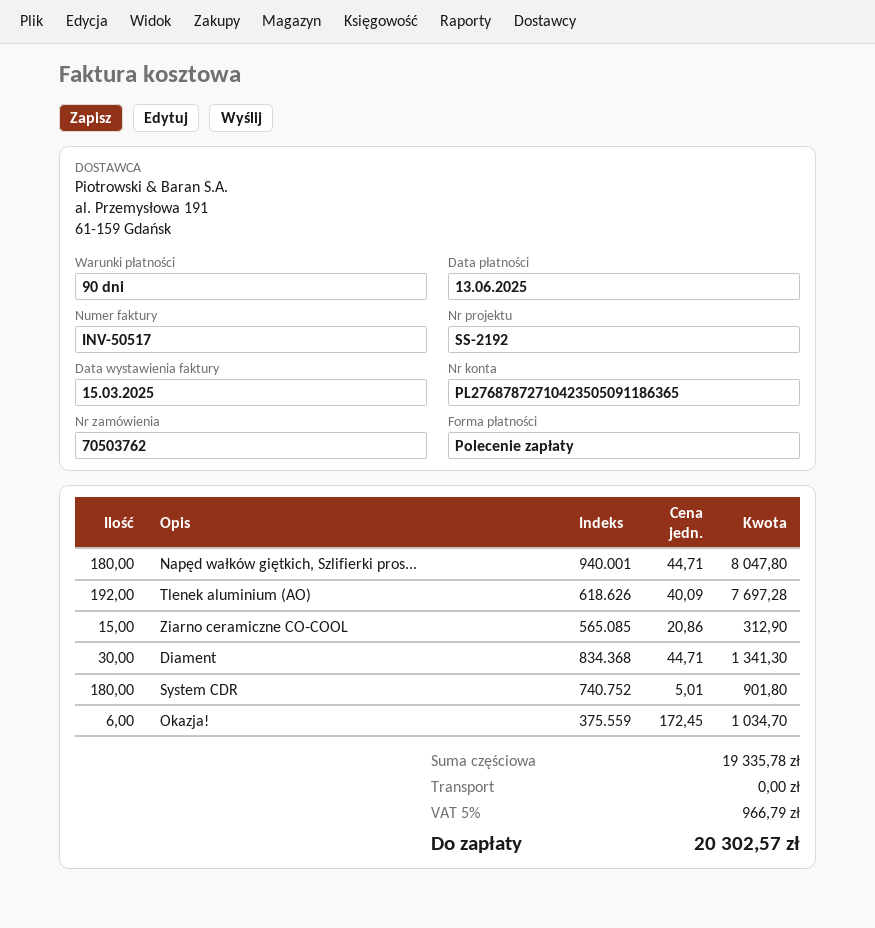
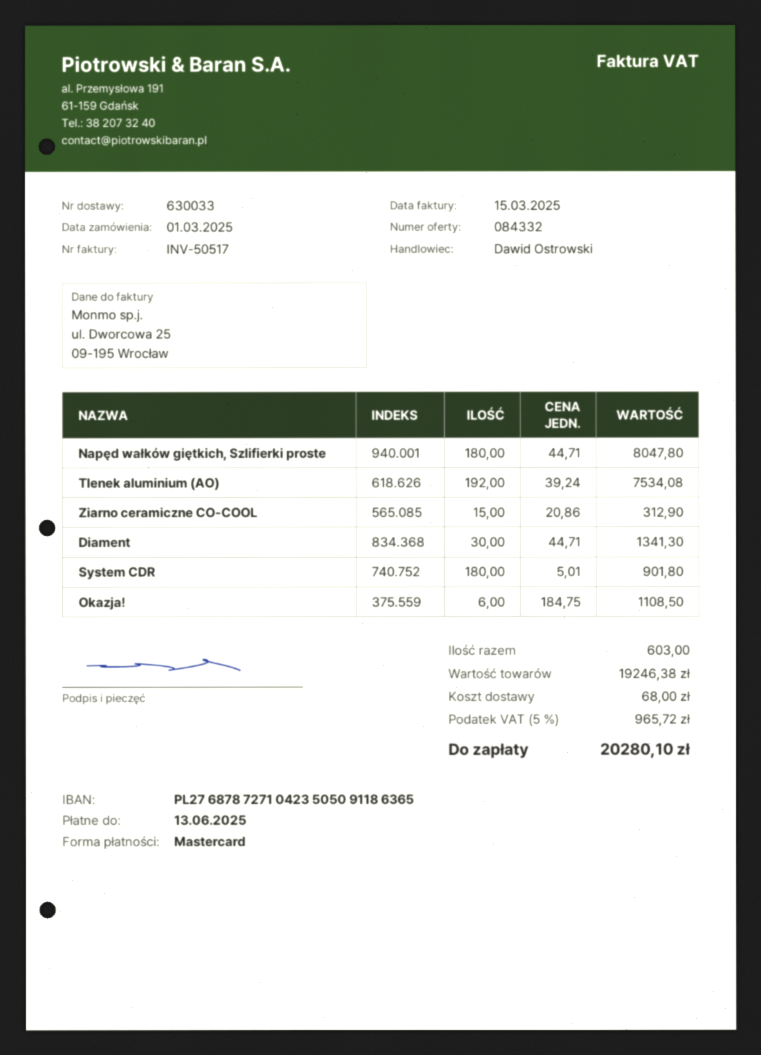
payment method: direct debit -> Mastercard
Tlenek aluminium (AO): 192 x 40.09 = 7697.28 -> 192 x 39.24 = 7534.08
Okazja!: 6 x 172.45 = 1034.70 -> 6 x 184.75 = 1108.50
subtotal: 19335.78 -> 19246.38
shipping: 0.00 -> 68.00
tax: 5% = 966.79 -> 5% = 965.72
total: 20302.57 -> 20280.10

